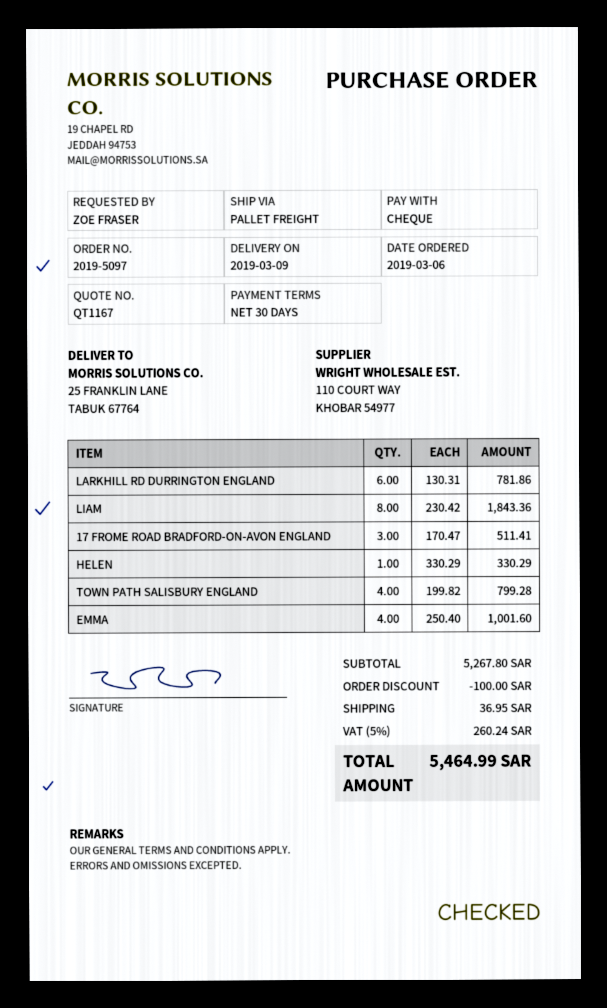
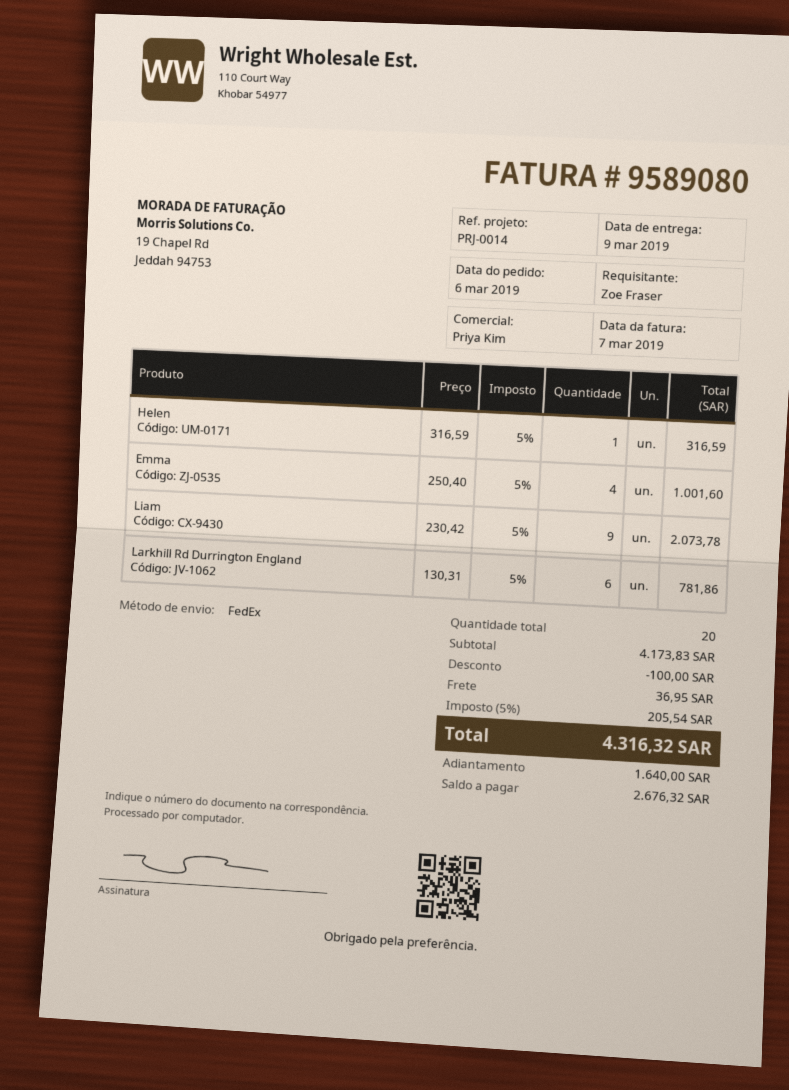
shipping method: pallet freight -> FedEx
LIAM: 8 x 230.42 = 1843.36 -> 9 x 230.42 = 2073.78
17 FROME ROAD BRADFORD-ON-AVON ENGLAND: 3 x 170.47 = 511.41 -> none
HELEN: 1 x 330.29 = 330.29 -> 1 x 316.59 = 316.59
TOWN PATH SALISBURY ENGLAND: 4 x 199.82 = 799.28 -> none
subtotal: 5267.80 -> 4173.83
tax: 5% = 260.24 -> 5% = 205.54
total: 5464.99 -> 4316.32

